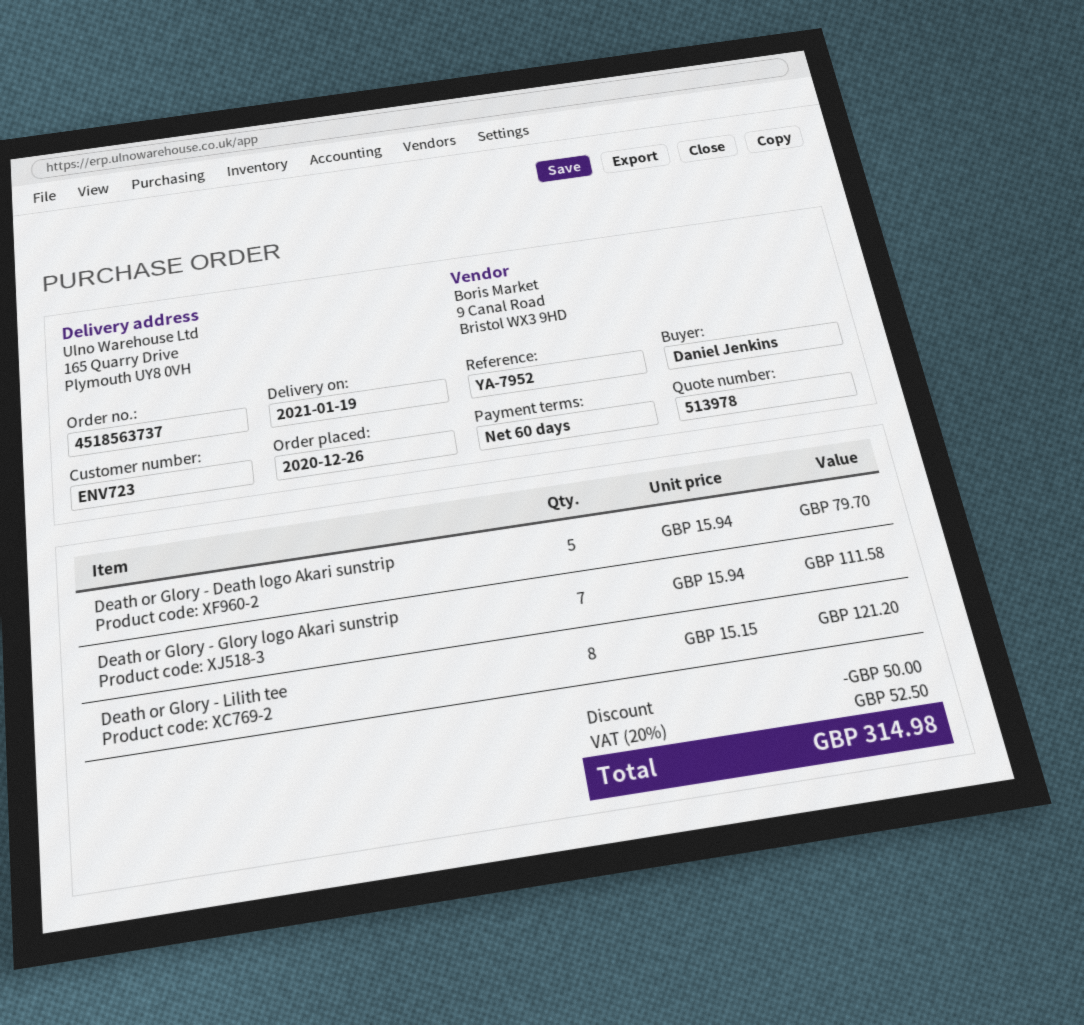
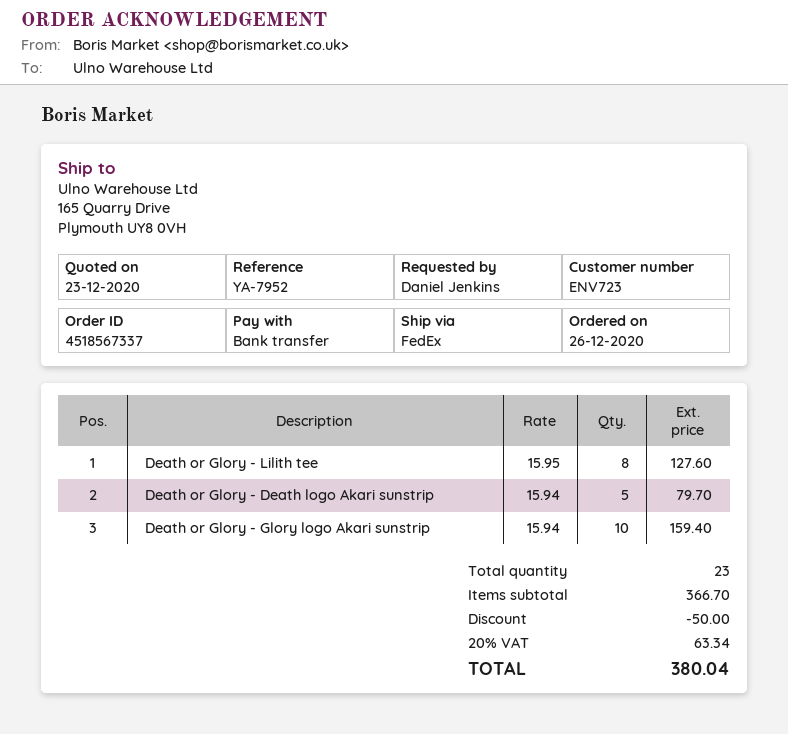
order number: 4518563737 -> 4518567337
Death or Glory - Glory logo Akari sunstrip: 7 x 15.94 = 111.58 -> 10 x 15.94 = 159.40
Death or Glory - Lilith tee: 8 x 15.15 = 121.20 -> 8 x 15.95 = 127.60
tax: 20% = 52.50 -> 20% = 63.34
total: 314.98 -> 380.04

